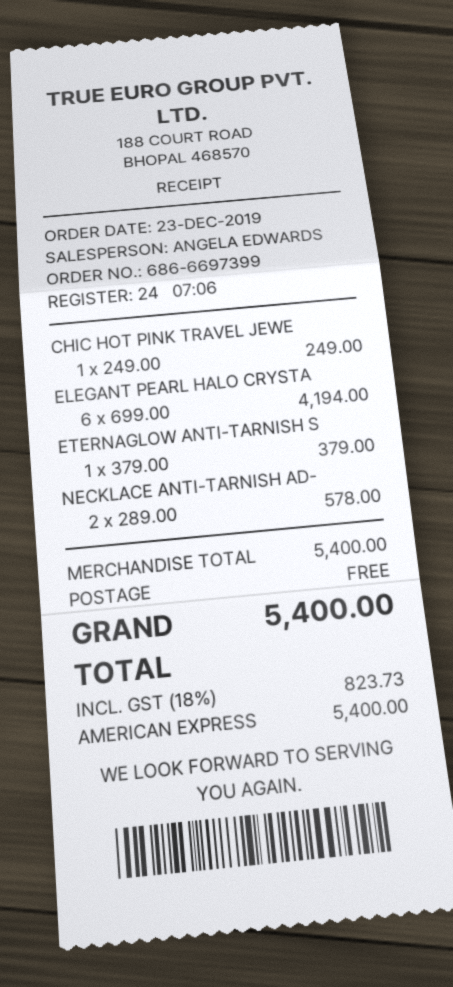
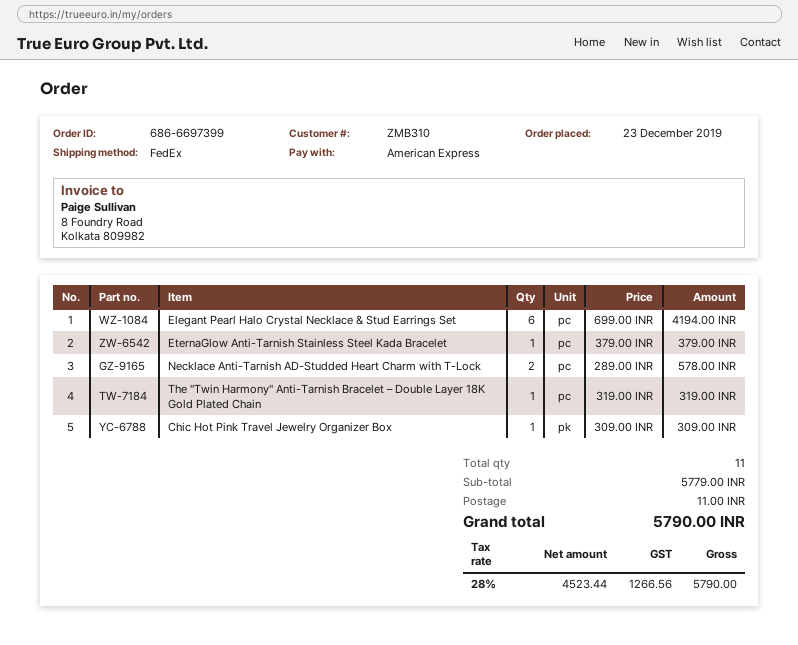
CHIC HOT PINK TRAVEL JEWE: 1 x 249.00 = 249.00 -> 1 x 309.00 = 309.00
The "Twin Harmony" Anti-Tarnish Bracelet – Double Layer 18K Gold Plated Chain: none -> 1 x 319.00 = 319.00
subtotal: 5400.00 -> 5779.00
shipping: 0.00 -> 11.00
tax: 18% = 823.73 -> 28% = 1266.56
total: 5400.00 -> 5790.00

